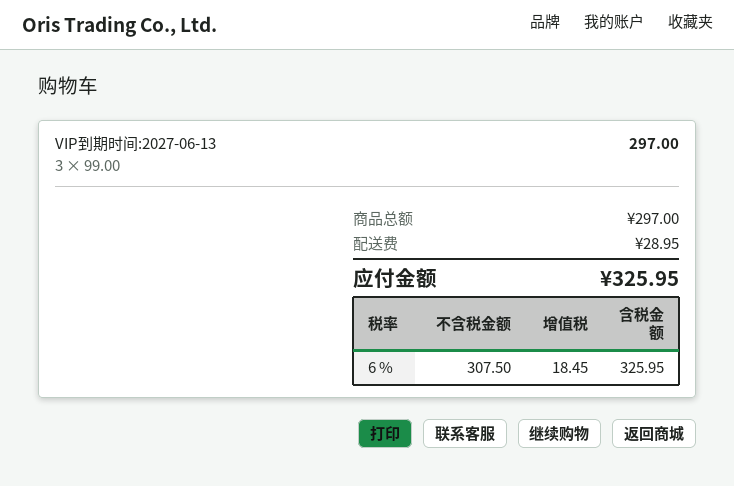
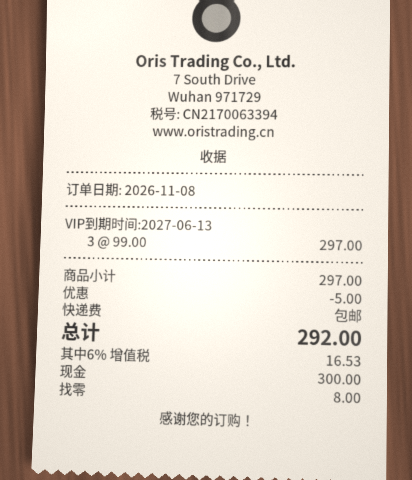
discount: none -> 5.00
shipping: 28.95 -> 0.00
tax: 6% = 18.45 -> 6% = 16.53
total: 325.95 -> 292.00

